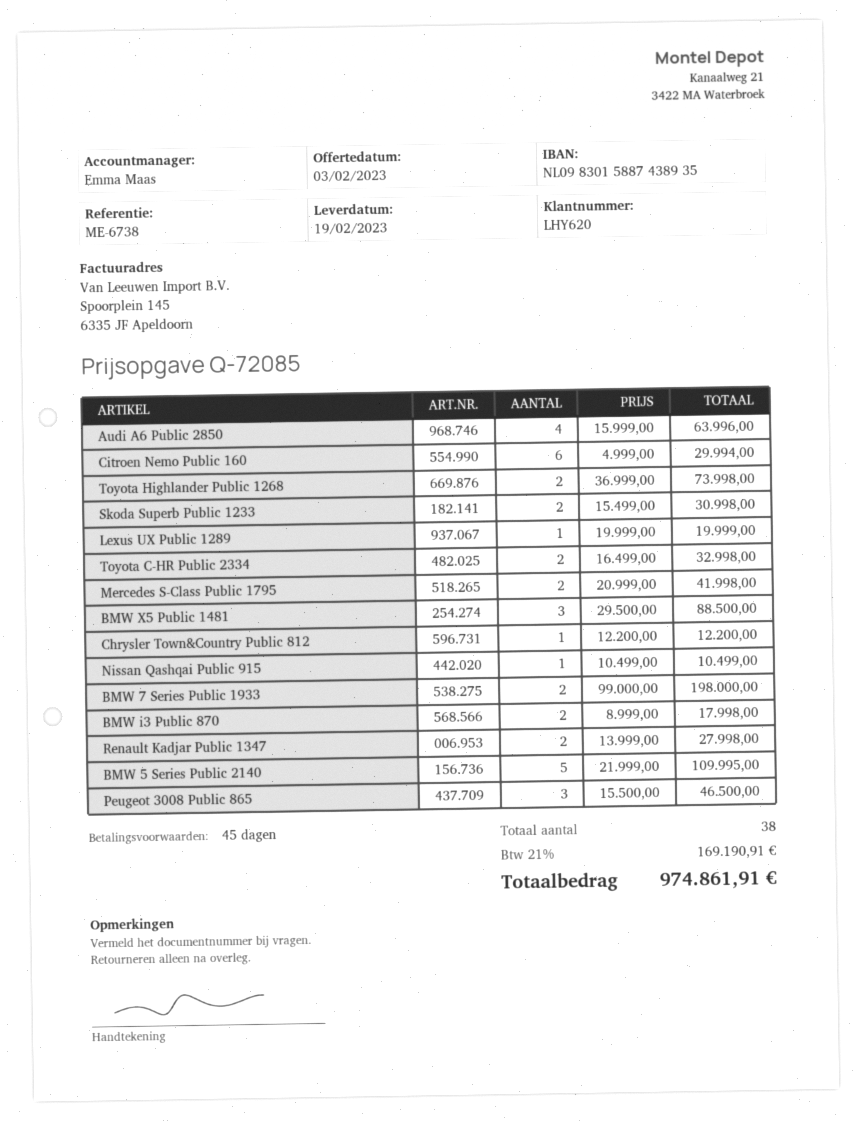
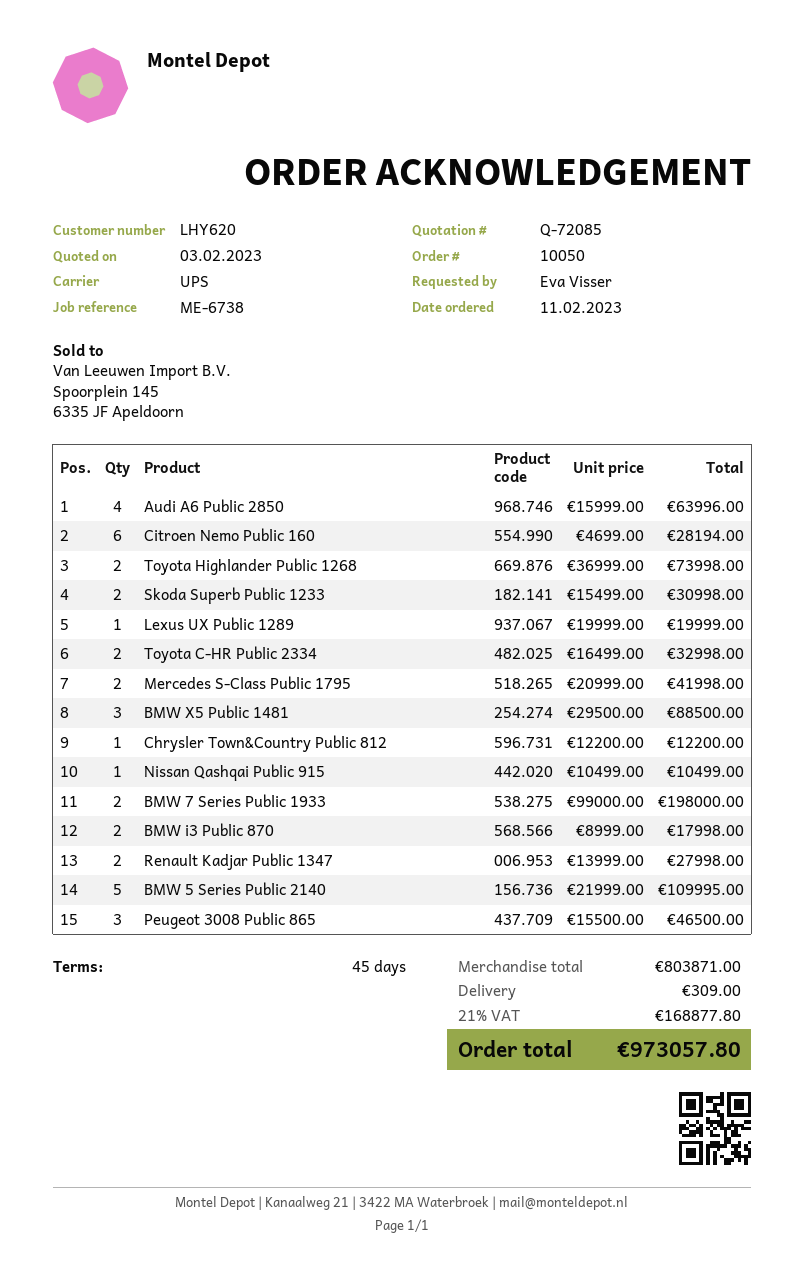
Citroen Nemo Public 160: 6 x 4999.00 = 29994.00 -> 6 x 4699.00 = 28194.00
shipping: none -> 309.00
tax: 21% = 169190.91 -> 21% = 168877.80
total: 974861.91 -> 973057.80

